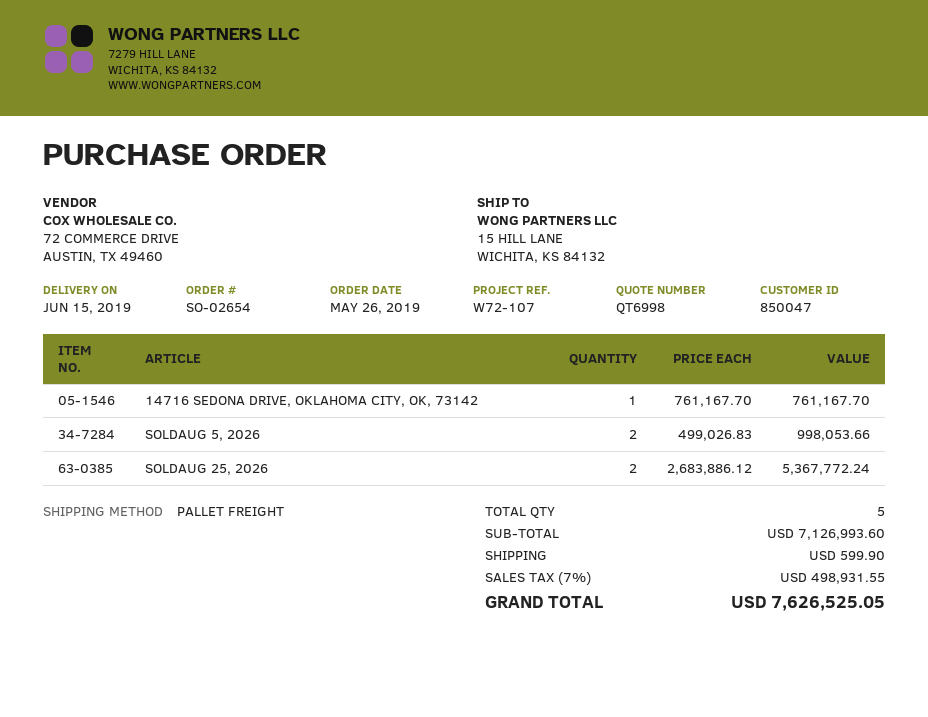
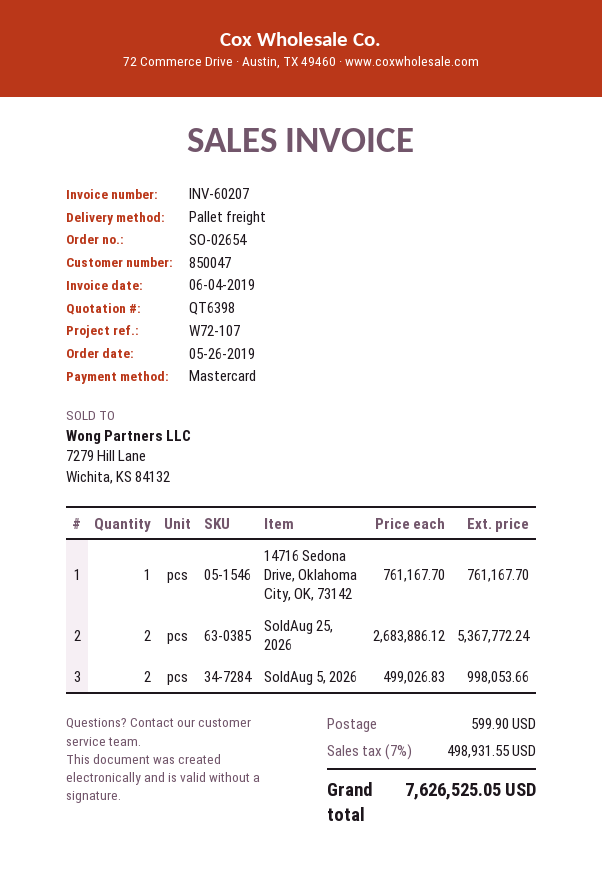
quote number: QT6998 -> QT6398

